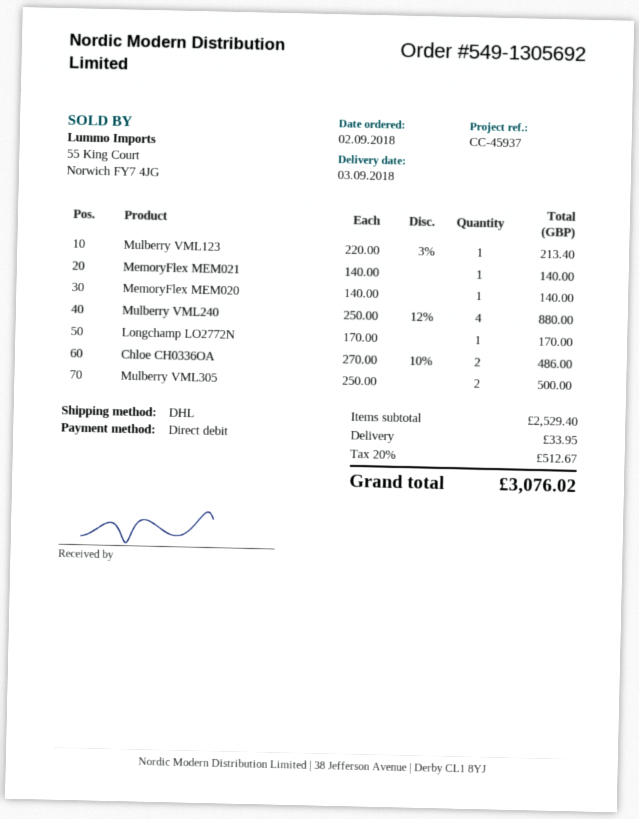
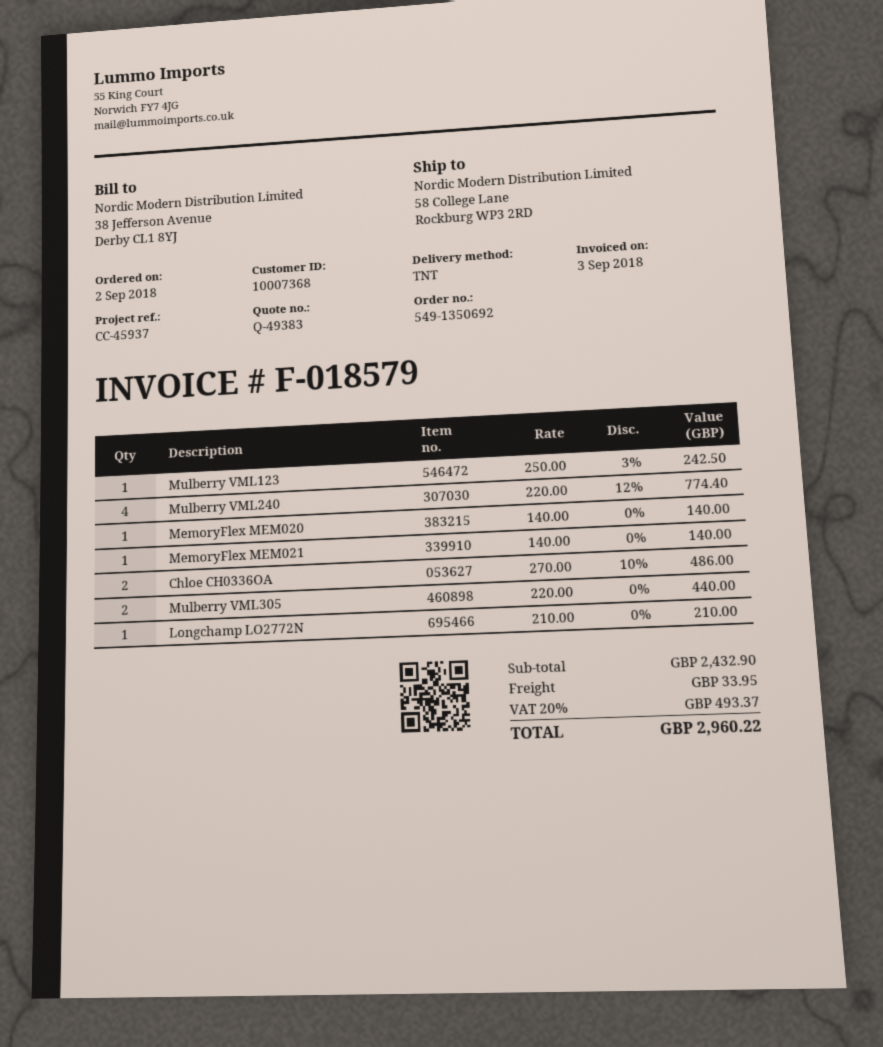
order number: 549-1305692 -> 549-1350692
shipping method: DHL -> TNT
Mulberry VML123: 1 x 220.00 - 3% = 213.40 -> 1 x 250.00 - 3% = 242.50
Mulberry VML240: 4 x 250.00 - 12% = 880.00 -> 4 x 220.00 - 12% = 774.40
Longchamp LO2772N: 1 x 170.00 = 170.00 -> 1 x 210.00 = 210.00
Mulberry VML305: 2 x 250.00 = 500.00 -> 2 x 220.00 = 440.00
subtotal: 2529.40 -> 2432.90
tax: 20% = 512.67 -> 20% = 493.37
total: 3076.02 -> 2960.22

